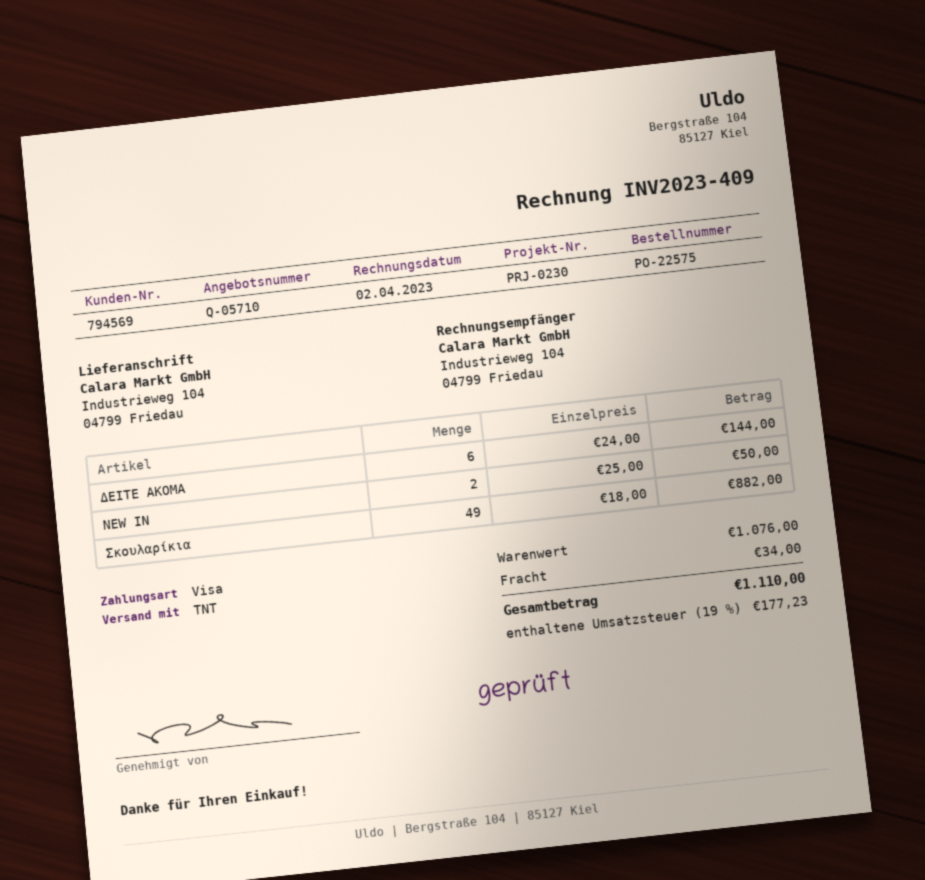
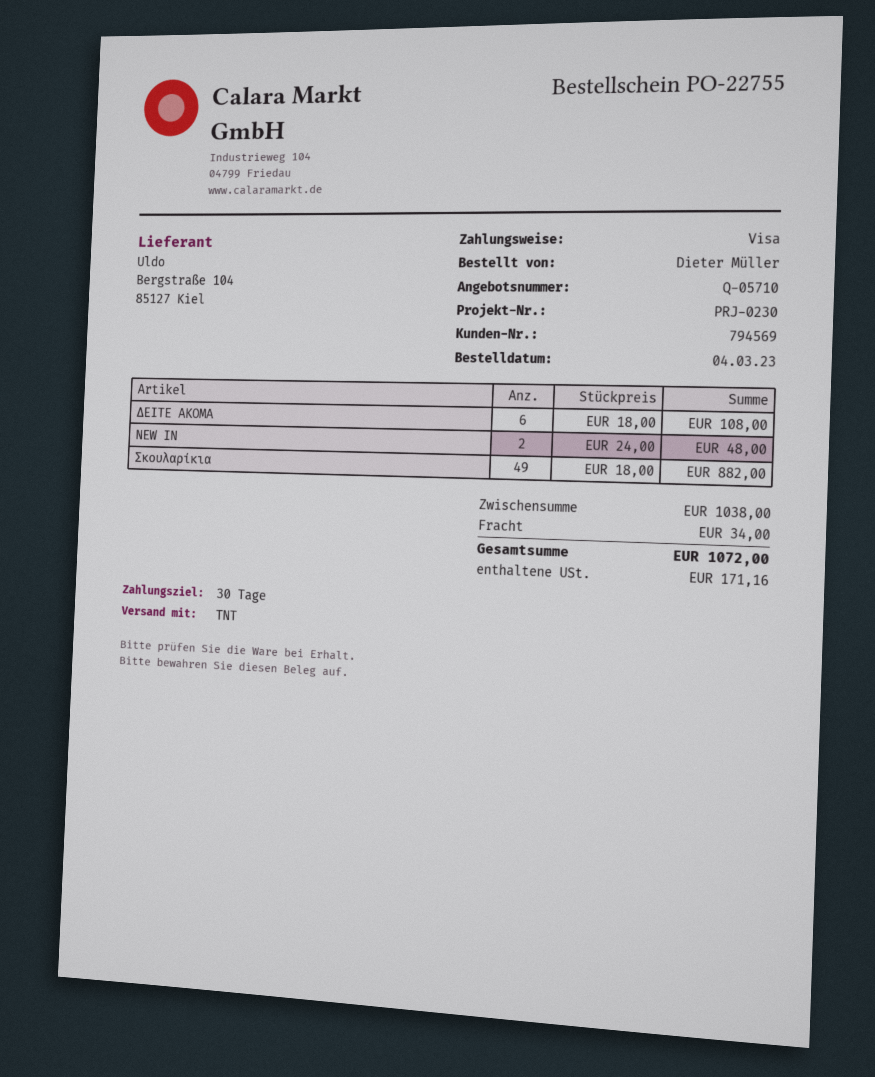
order number: PO-22575 -> PO-22755
ΔΕΙΤΕ ΑΚΟΜΑ: 6 x 24.00 = 144.00 -> 6 x 18.00 = 108.00
NEW IN: 2 x 25.00 = 50.00 -> 2 x 24.00 = 48.00
subtotal: 1076.00 -> 1038.00
tax: 177.23 -> 171.16
total: 1110.00 -> 1072.00

